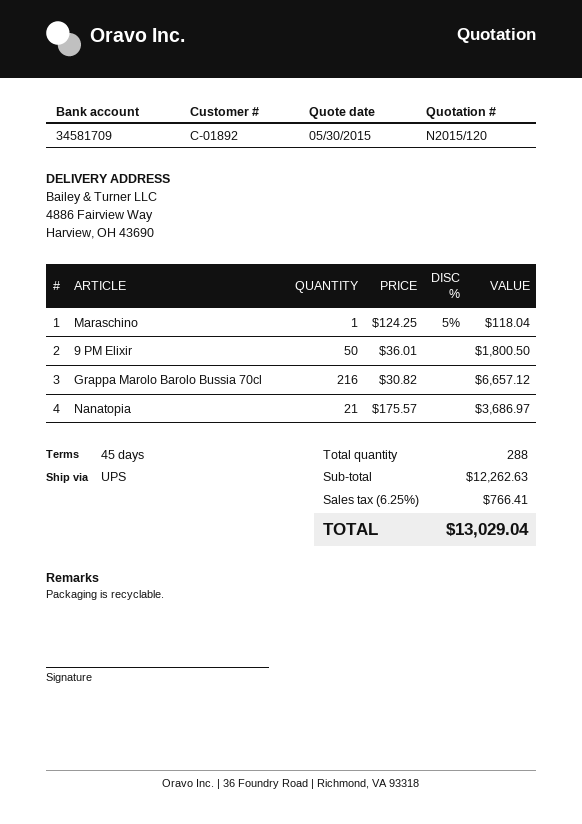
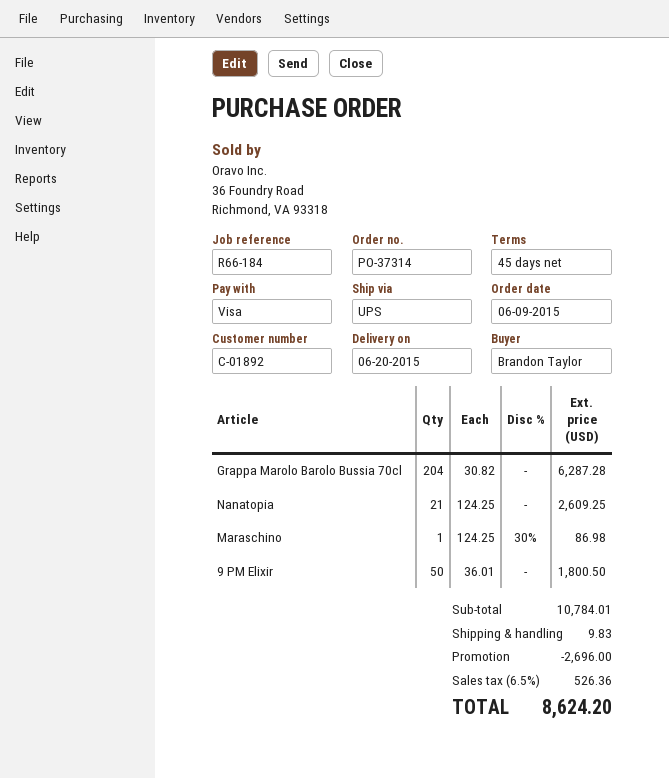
Maraschino: 1 x 124.25 - 5% = 118.04 -> 1 x 124.25 - 30% = 86.98
Grappa Marolo Barolo Bussia 70cl: 216 x 30.82 = 6657.12 -> 204 x 30.82 = 6287.28
Nanatopia: 21 x 175.57 = 3686.97 -> 21 x 124.25 = 2609.25
subtotal: 12262.63 -> 10784.01
discount: none -> 2696.00
shipping: none -> 9.83
tax: 6.25% = 766.41 -> 6.5% = 526.36
total: 13029.04 -> 8624.20

